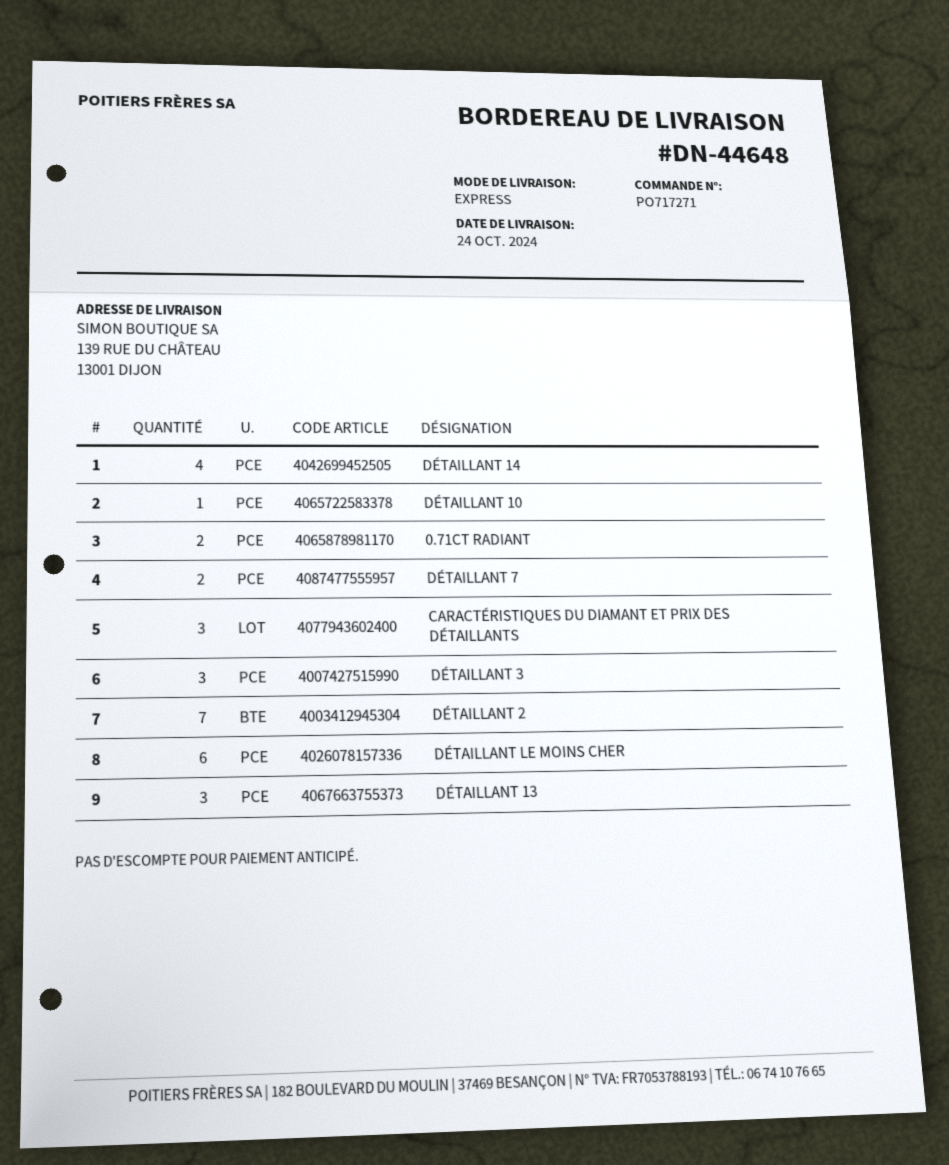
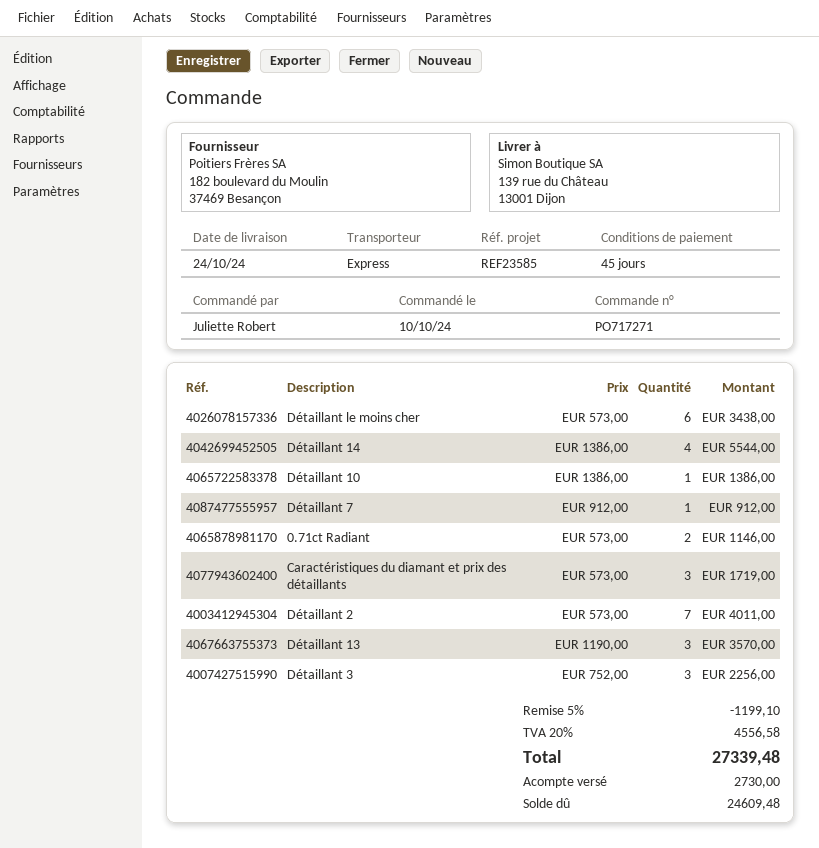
DÉTAILLANT 7: 2 -> 1

